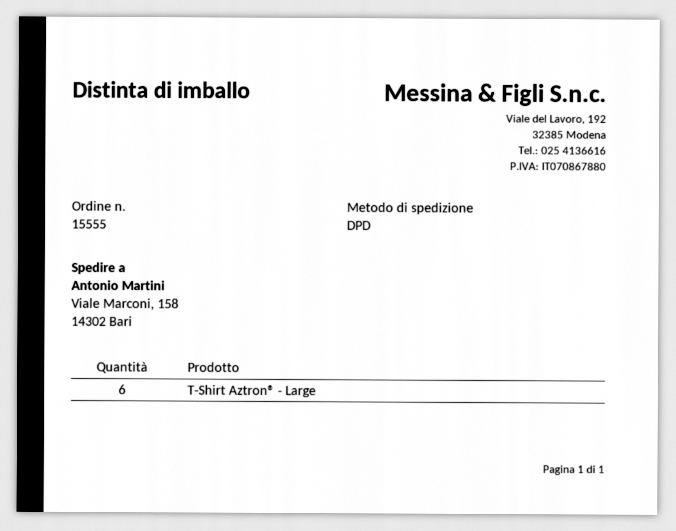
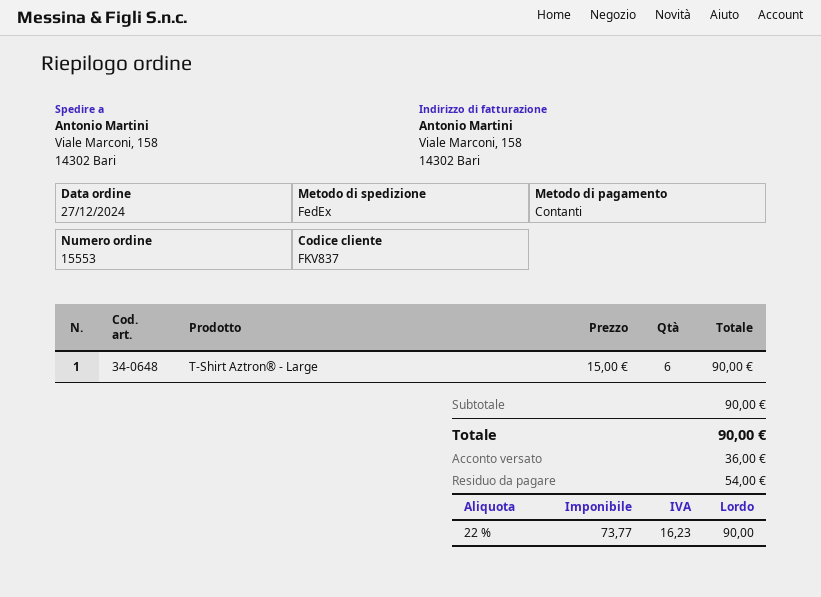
order number: 15555 -> 15553
shipping method: DPD -> FedEx

